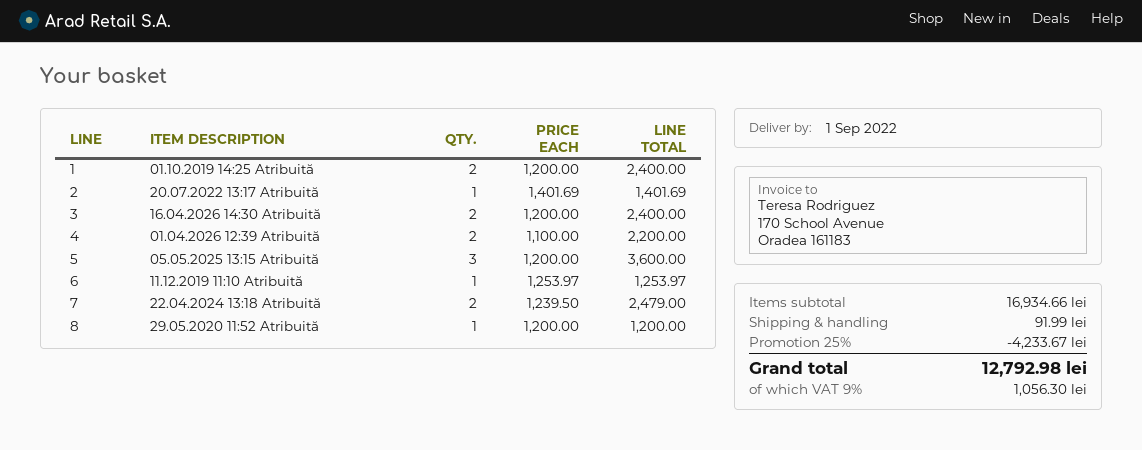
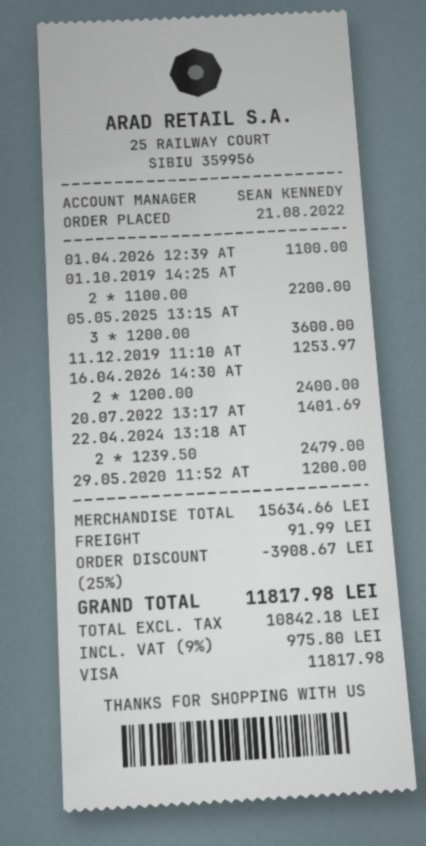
01.10.2019 14:25 Atribuită: 2 x 1200.00 = 2400.00 -> 2 x 1100.00 = 2200.00
01.04.2026 12:39 Atribuită: 2 x 1100.00 = 2200.00 -> 1 x 1100.00 = 1100.00
subtotal: 16934.66 -> 15634.66
discount: 25% = 4233.67 -> 25% = 3908.67
tax: 9% = 1056.30 -> 9% = 975.80
total: 12792.98 -> 11817.98

